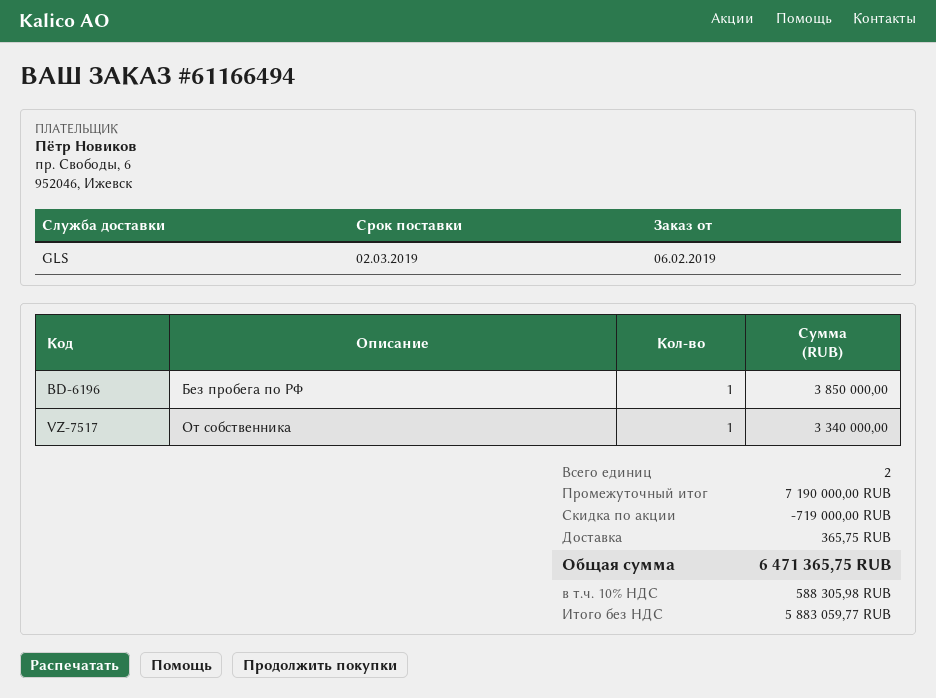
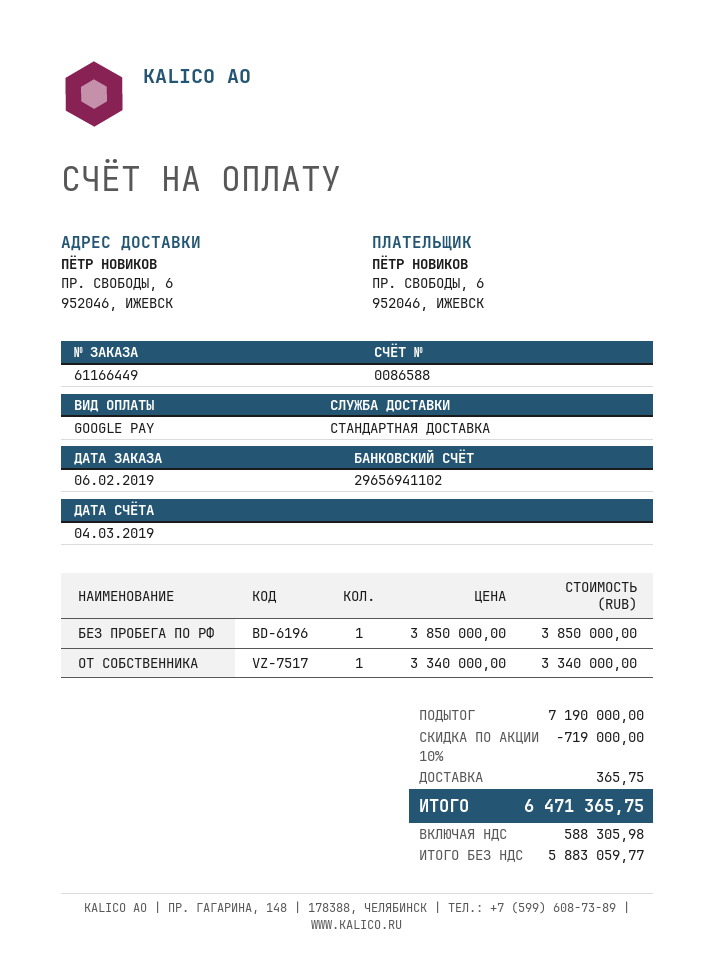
order number: 61166494 -> 61166449
shipping method: GLS -> standard

